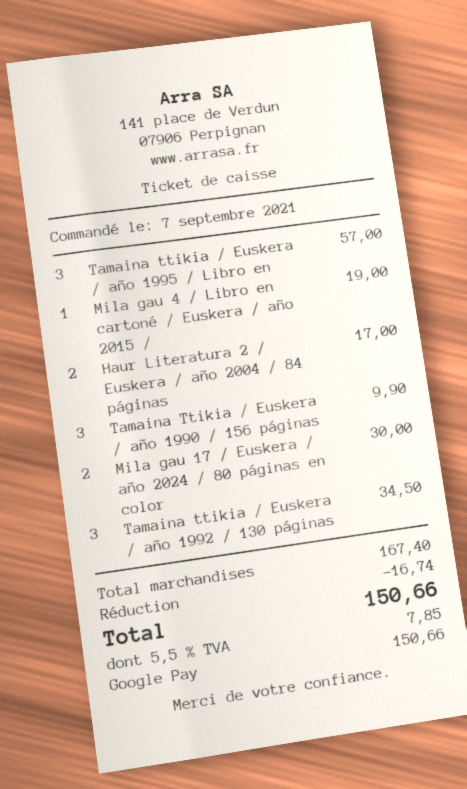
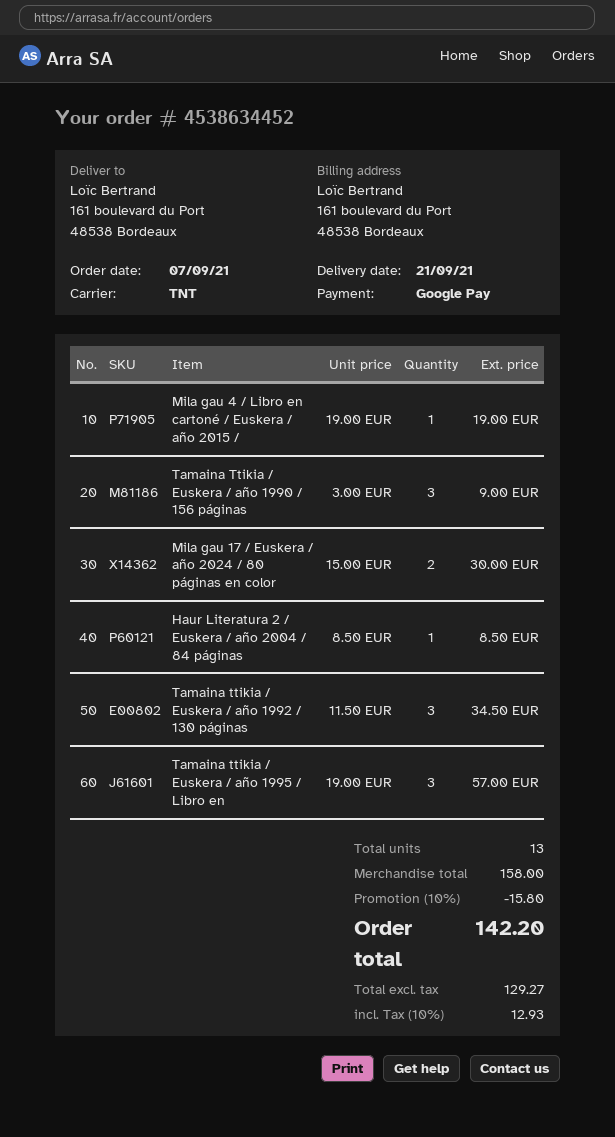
Haur Literatura 2 / Euskera / año 2004 / 84 páginas: 2 for 17.00 -> 1 for 8.50
Tamaina Ttikia / Euskera / año 1990 / 156 páginas: 3 for 9.90 -> 3 for 9.00
subtotal: 167.40 -> 158.00
discount: 16.74 -> 15.80
tax: 5.5% = 7.85 -> 10% = 12.93
total: 150.66 -> 142.20

